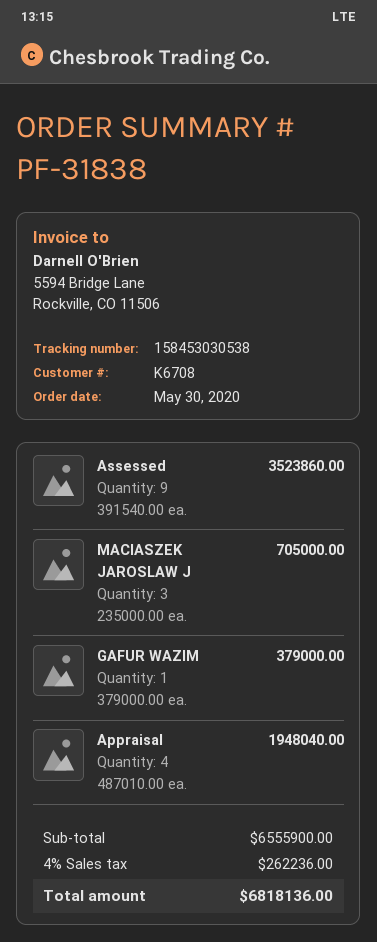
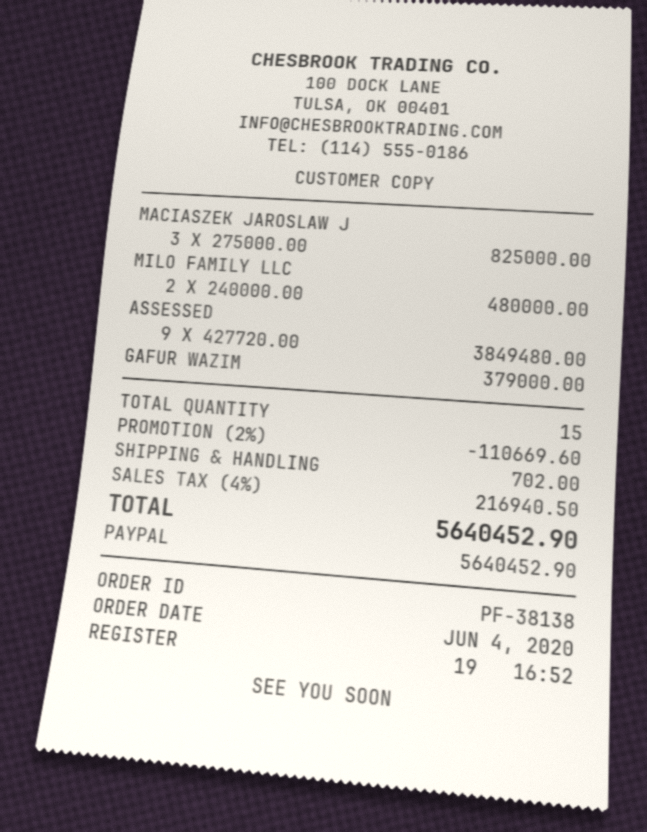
order number: PF-31838 -> PF-38138
order date: 2020-05-30 -> 2020-06-04
Assessed: 9 x 391540.00 = 3523860.00 -> 9 x 427720.00 = 3849480.00
MACIASZEK JAROSLAW J: 3 x 235000.00 = 705000.00 -> 3 x 275000.00 = 825000.00
Appraisal: 4 x 487010.00 = 1948040.00 -> none
MILO FAMILY LLC: none -> 2 x 240000.00 = 480000.00
discount: none -> 2% = 110669.60
shipping: none -> 702.00
tax: 4% = 262236.00 -> 4% = 216940.50
total: 6818136.00 -> 5640452.90

